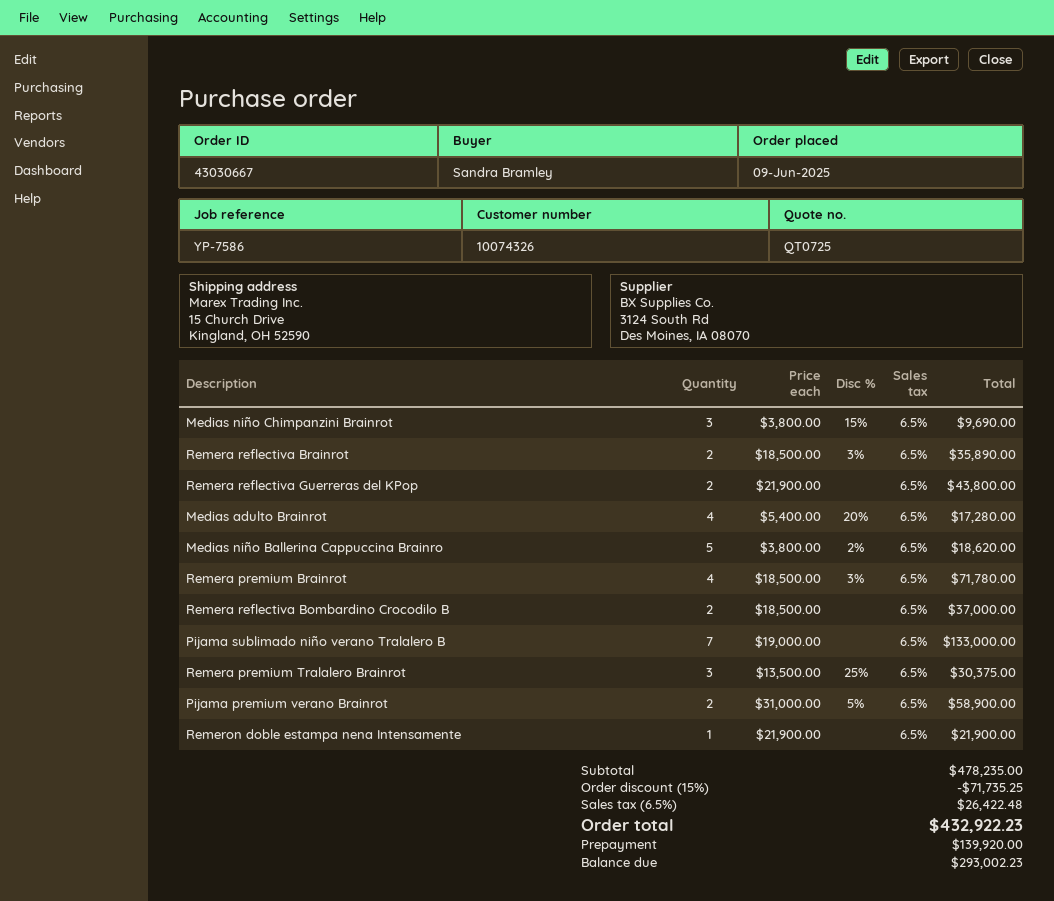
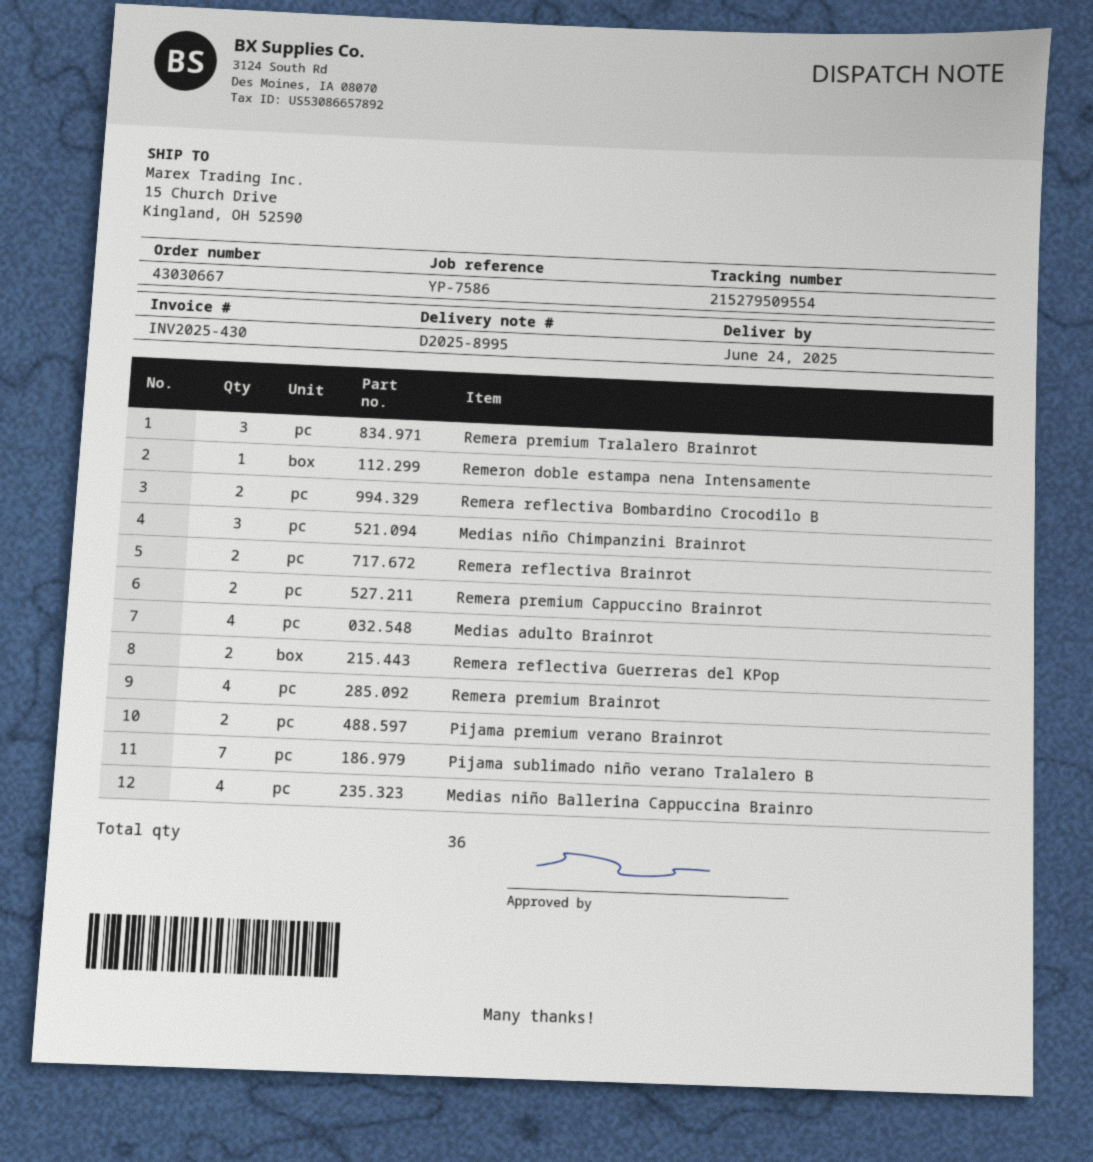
Medias niño Ballerina Cappuccina Brainro: 5 -> 4
Remera premium Cappuccino Brainrot: none -> 2

